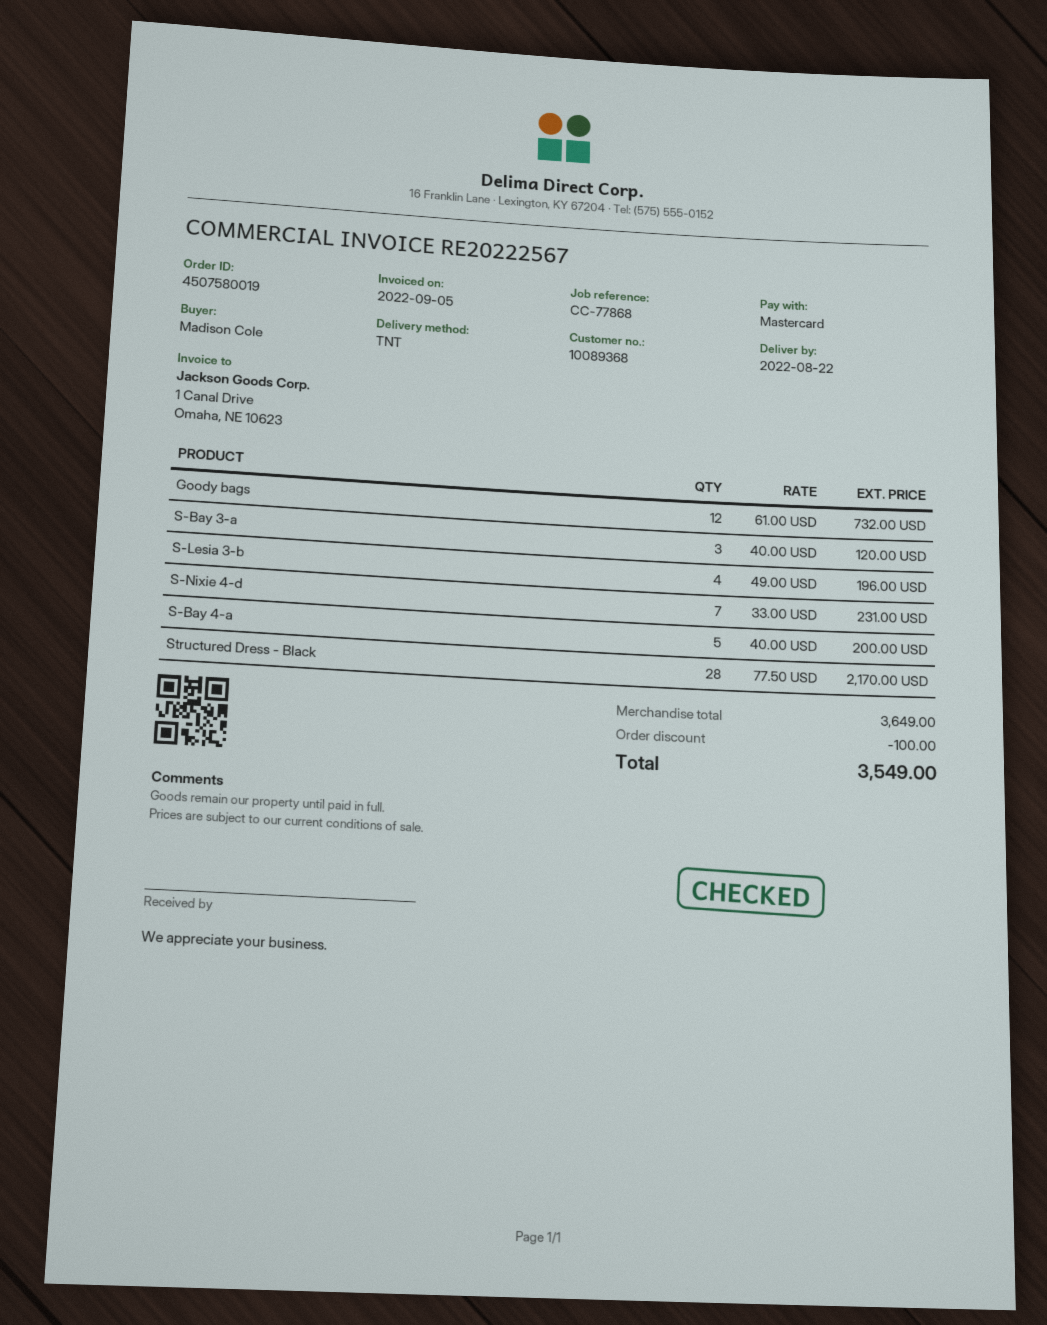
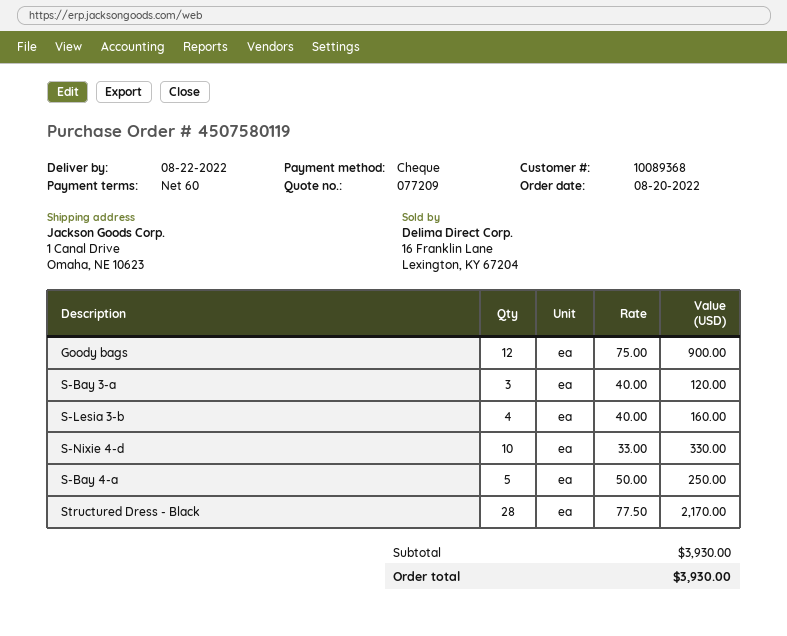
order number: 4507580019 -> 4507580119
payment method: Mastercard -> cheque
Goody bags: 12 x 61.00 = 732.00 -> 12 x 75.00 = 900.00
S-Lesia 3-b: 4 x 49.00 = 196.00 -> 4 x 40.00 = 160.00
S-Nixie 4-d: 7 x 33.00 = 231.00 -> 10 x 33.00 = 330.00
S-Bay 4-a: 5 x 40.00 = 200.00 -> 5 x 50.00 = 250.00
subtotal: 3649.00 -> 3930.00
discount: 100.00 -> none
total: 3549.00 -> 3930.00

